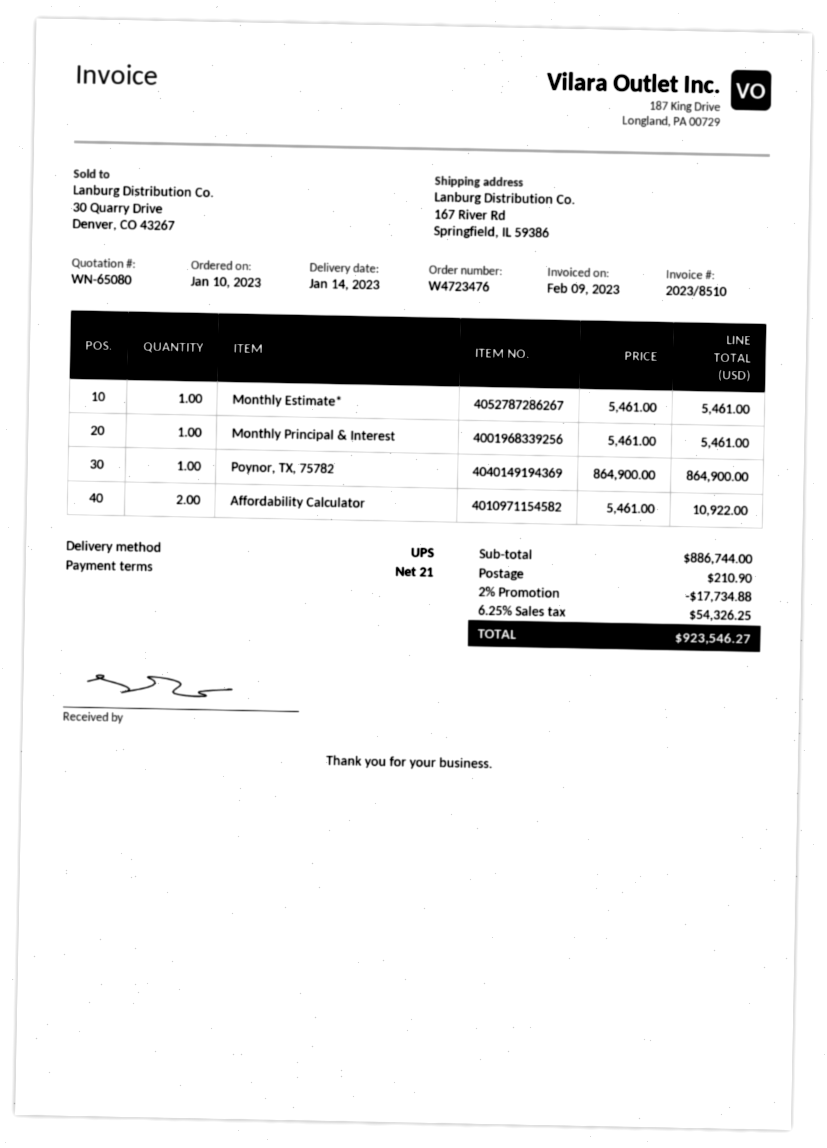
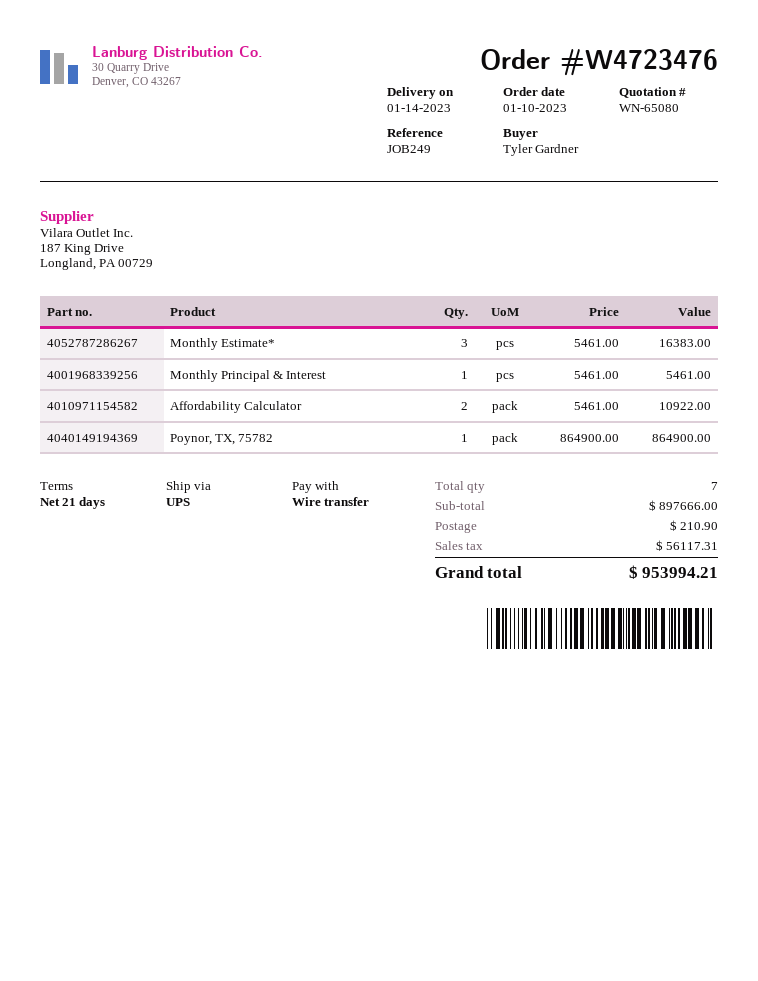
Monthly Estimate*: 1 x 5461.00 = 5461.00 -> 3 x 5461.00 = 16383.00
subtotal: 886744.00 -> 897666.00
discount: 2% = 17734.88 -> none
tax: 54326.25 -> 56117.31
total: 923546.27 -> 953994.21

